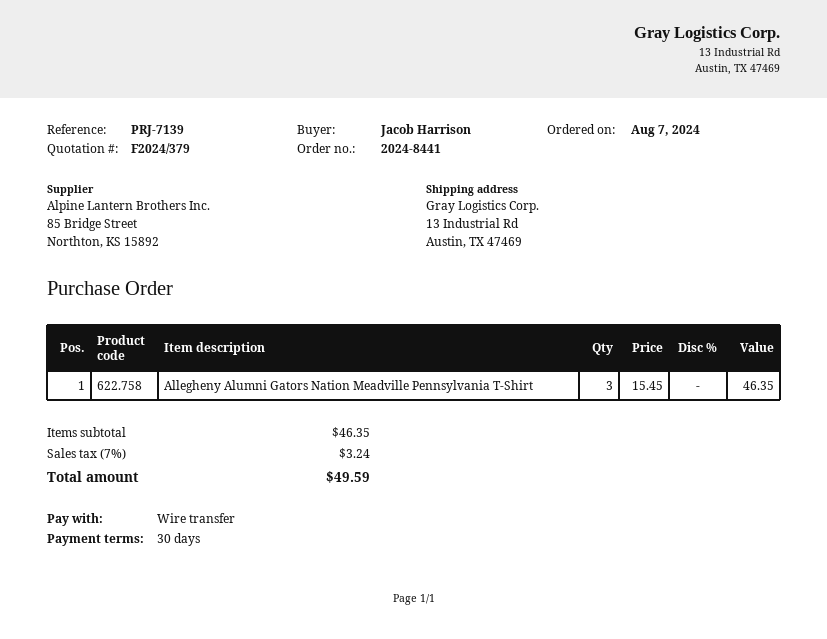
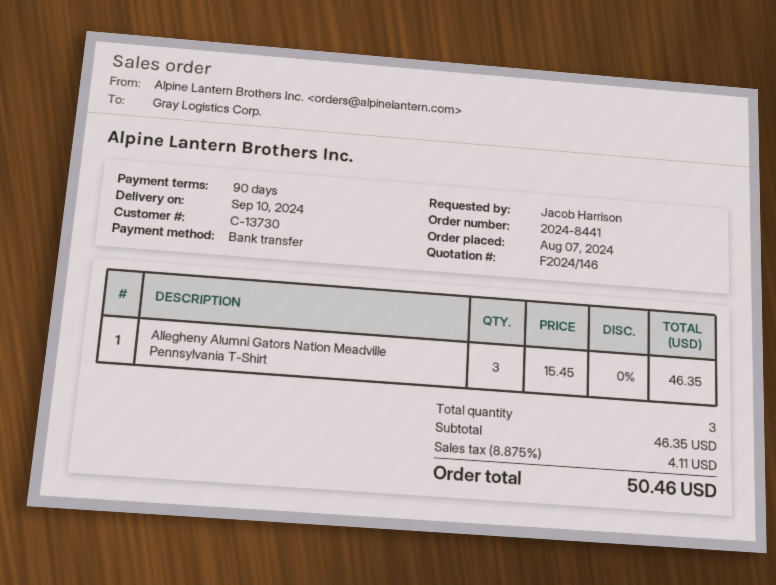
quote number: F2024/379 -> F2024/146
payment terms: 30 days -> 90 days
tax: 7% = 3.24 -> 8.875% = 4.11
total: 49.59 -> 50.46

